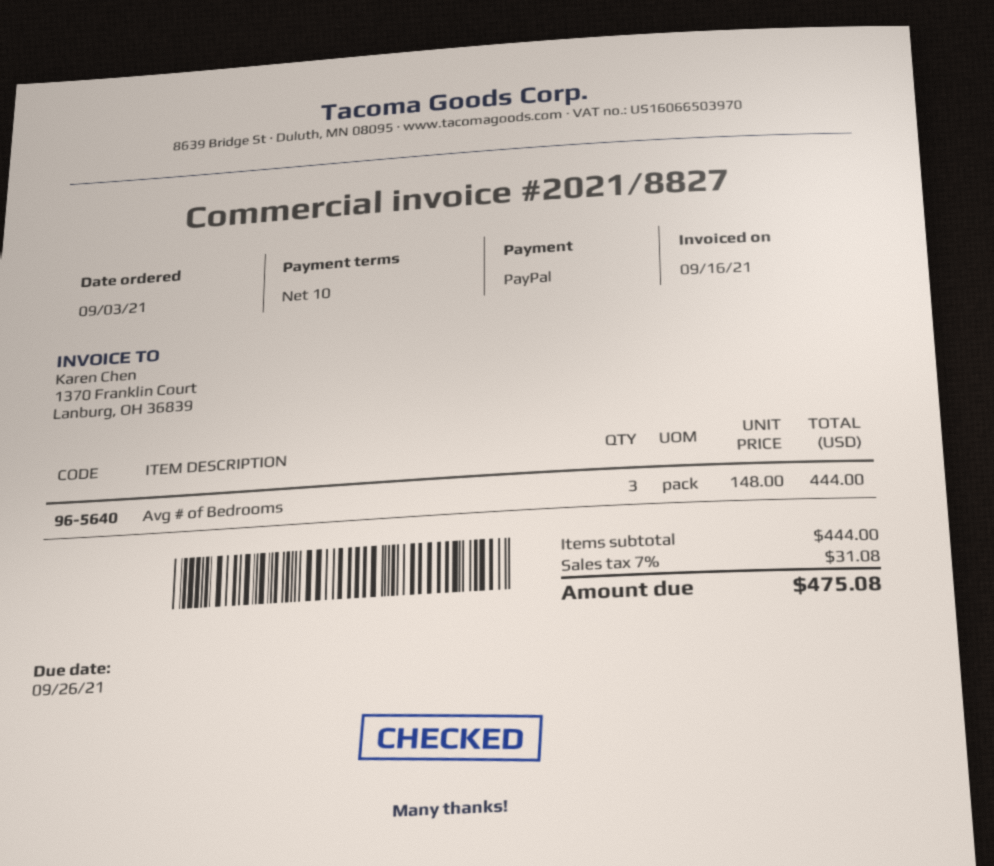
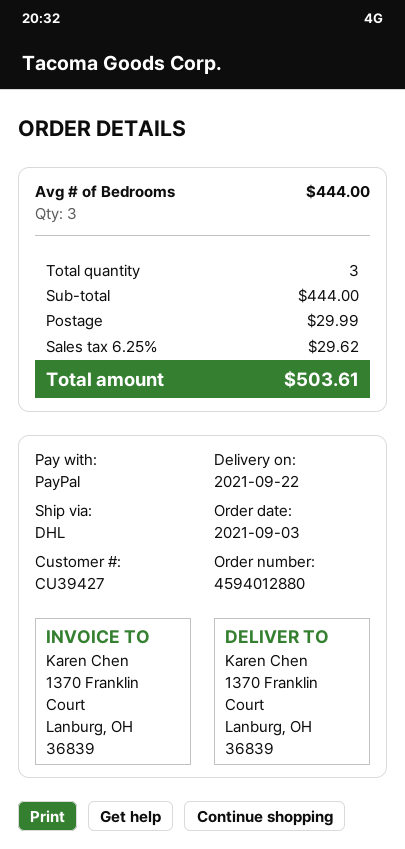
shipping: none -> 29.99
tax: 7% = 31.08 -> 6.25% = 29.62
total: 475.08 -> 503.61

